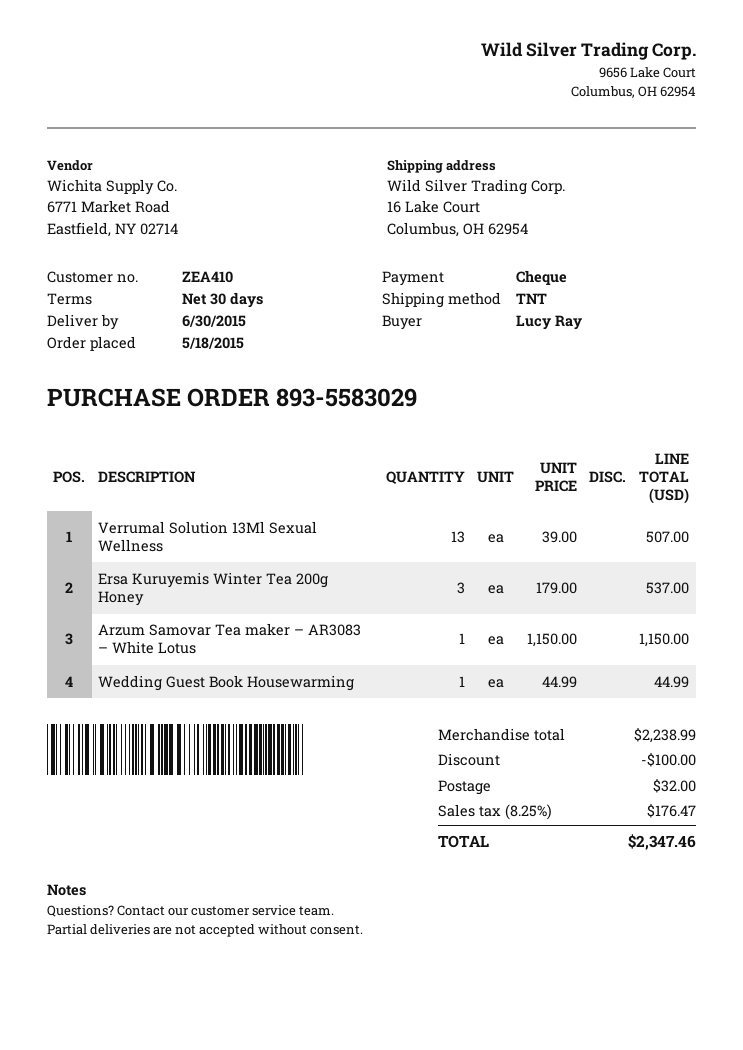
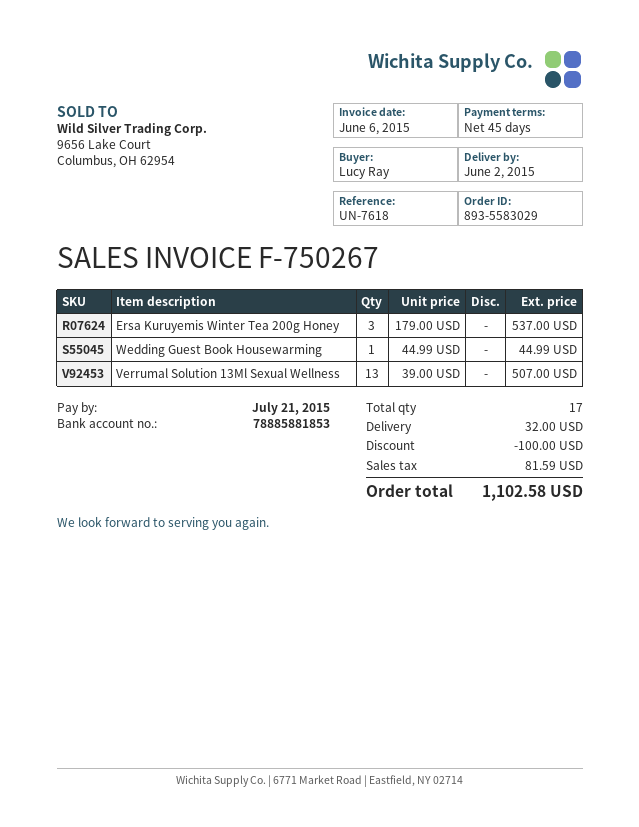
delivery date: 2015-06-30 -> 2015-06-02
payment terms: 30 days -> 45 days
Arzum Samovar Tea maker – AR3083 – White Lotus: 1 x 1150.00 = 1150.00 -> none
tax: 176.47 -> 81.59
total: 2347.46 -> 1102.58

